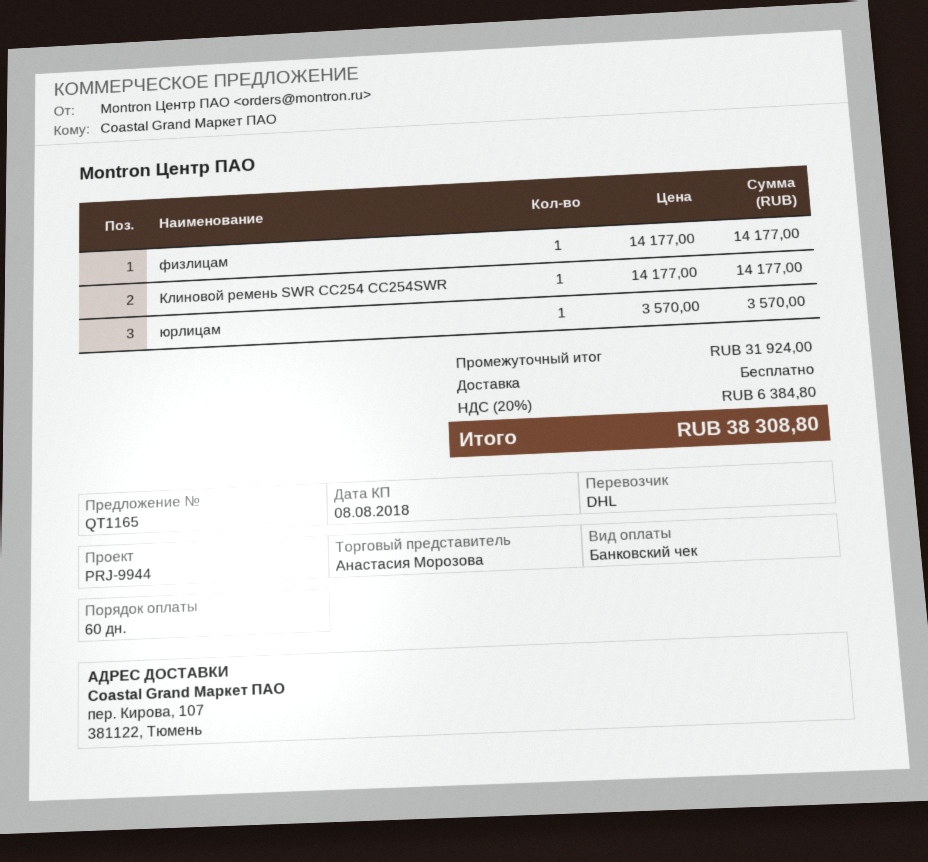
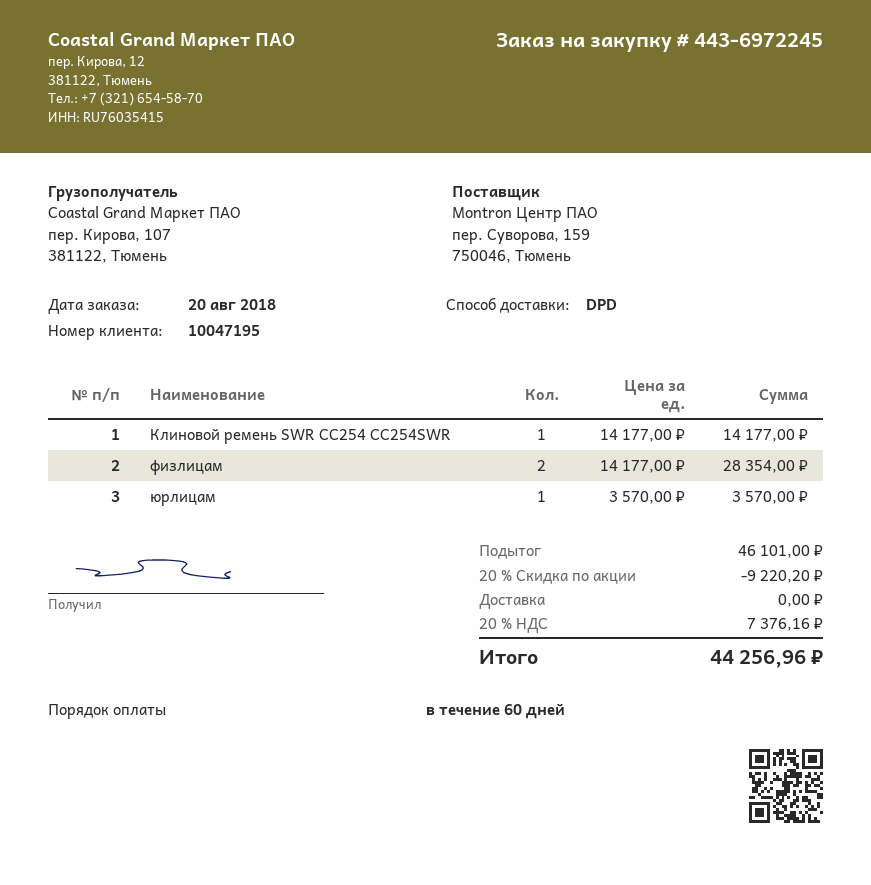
shipping method: DHL -> DPD
физлицам: 1 x 14177.00 = 14177.00 -> 2 x 14177.00 = 28354.00
subtotal: 31924.00 -> 46101.00
discount: none -> 20% = 9220.20
tax: 20% = 6384.80 -> 20% = 7376.16
total: 38308.80 -> 44256.96

